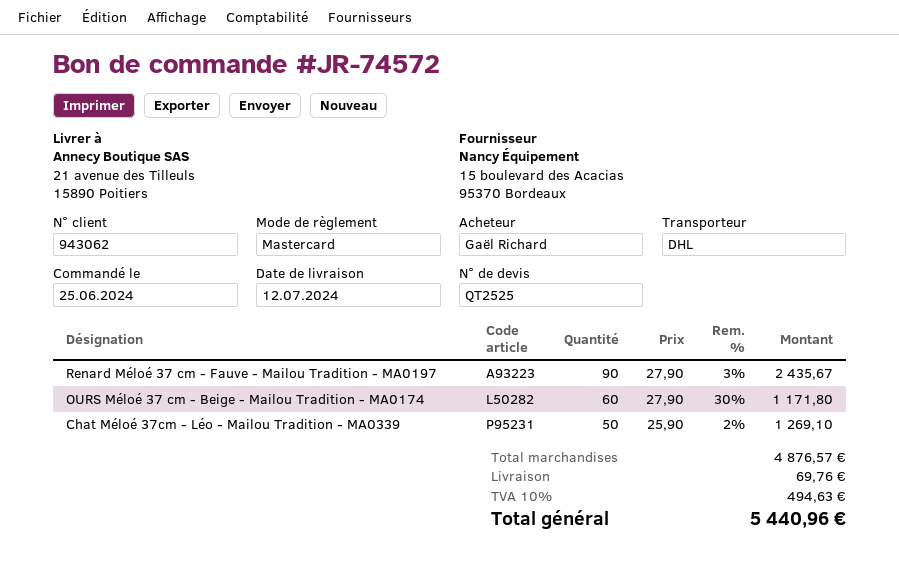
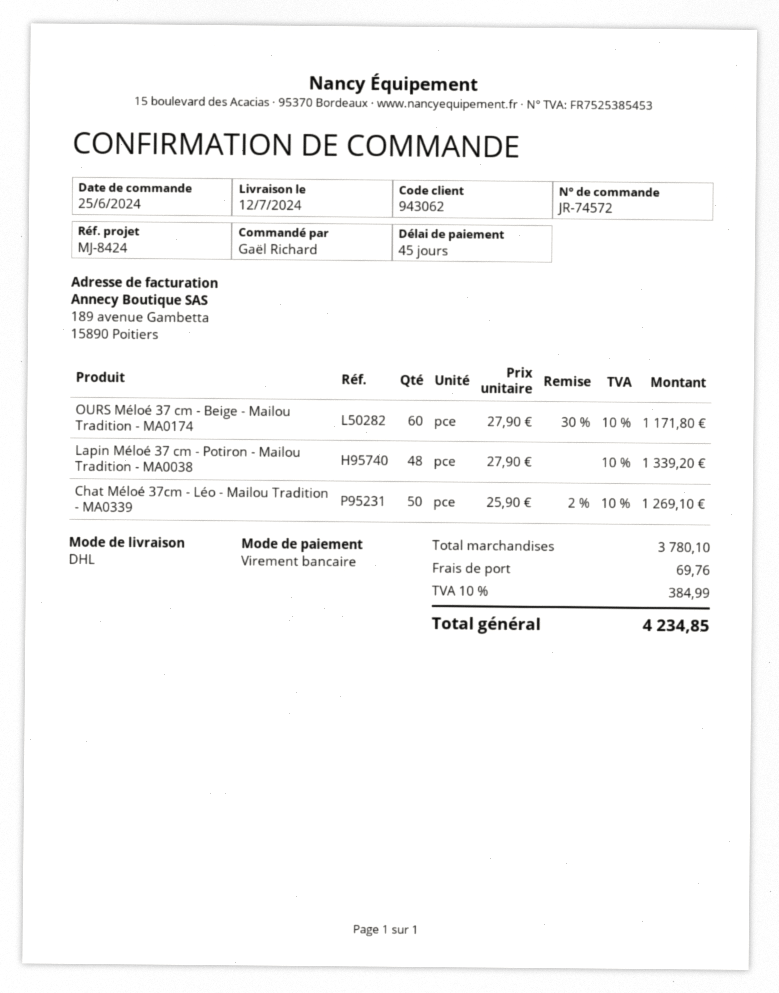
payment method: Mastercard -> bank transfer
Renard Méloé 37 cm - Fauve - Mailou Tradition - MA0197: 90 x 27.90 - 3% = 2435.67 -> none
Lapin Méloé 37 cm - Potiron - Mailou Tradition - MA0038: none -> 48 x 27.90 = 1339.20
subtotal: 4876.57 -> 3780.10
tax: 10% = 494.63 -> 10% = 384.99
total: 5440.96 -> 4234.85

